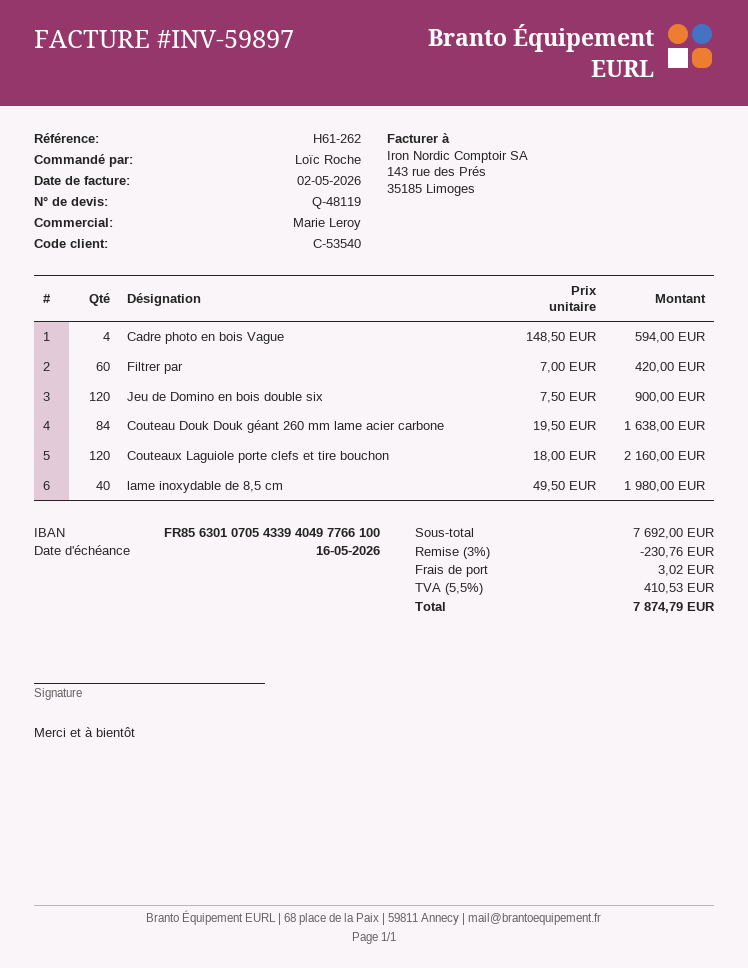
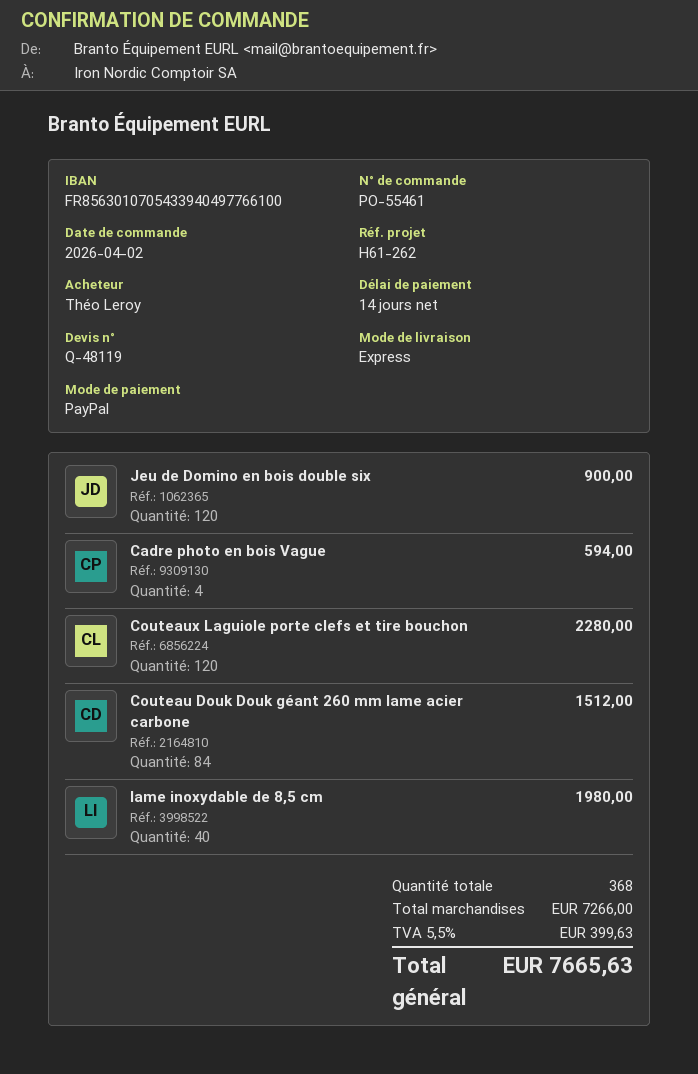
ordered by: Loïc Roche -> Théo Leroy
Filtrer par: 60 for 420.00 -> none
Couteau Douk Douk géant 260 mm lame acier carbone: 84 for 1638.00 -> 84 for 1512.00
Couteaux Laguiole porte clefs et tire bouchon: 120 for 2160.00 -> 120 for 2280.00
subtotal: 7692.00 -> 7266.00
discount: 3% = 230.76 -> none
shipping: 3.02 -> none
tax: 5.5% = 410.53 -> 5.5% = 399.63
total: 7874.79 -> 7665.63

